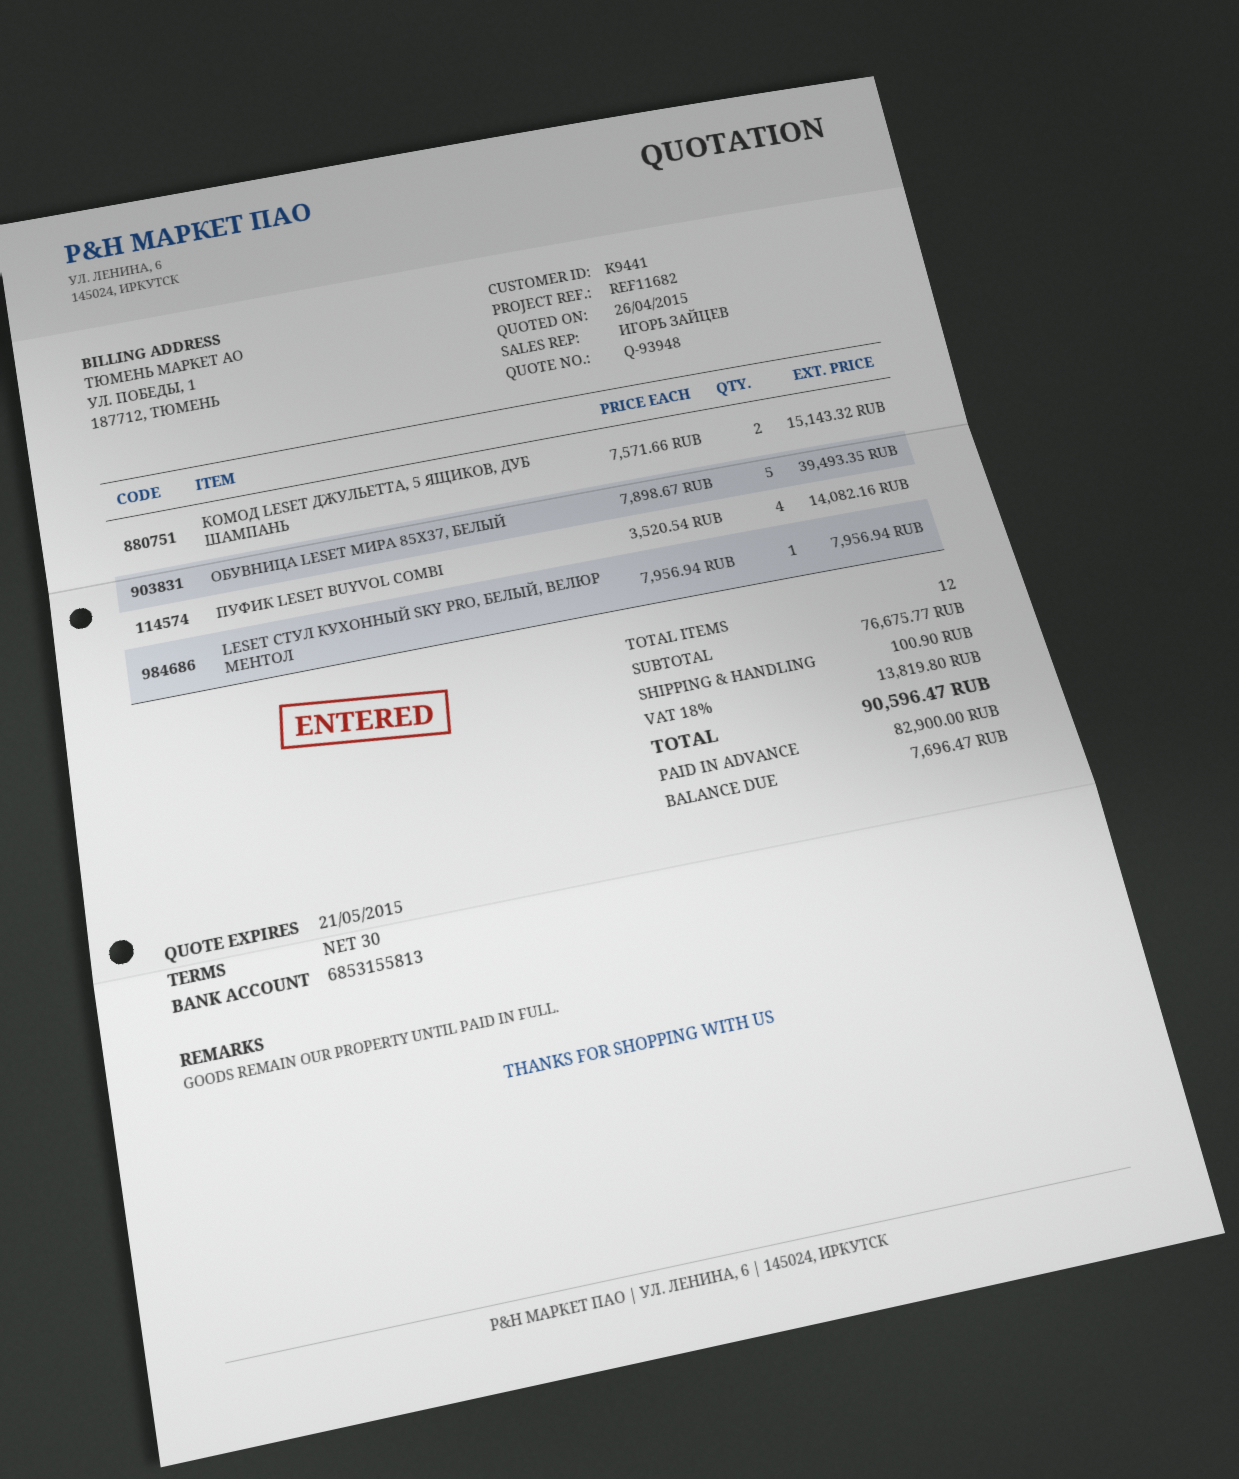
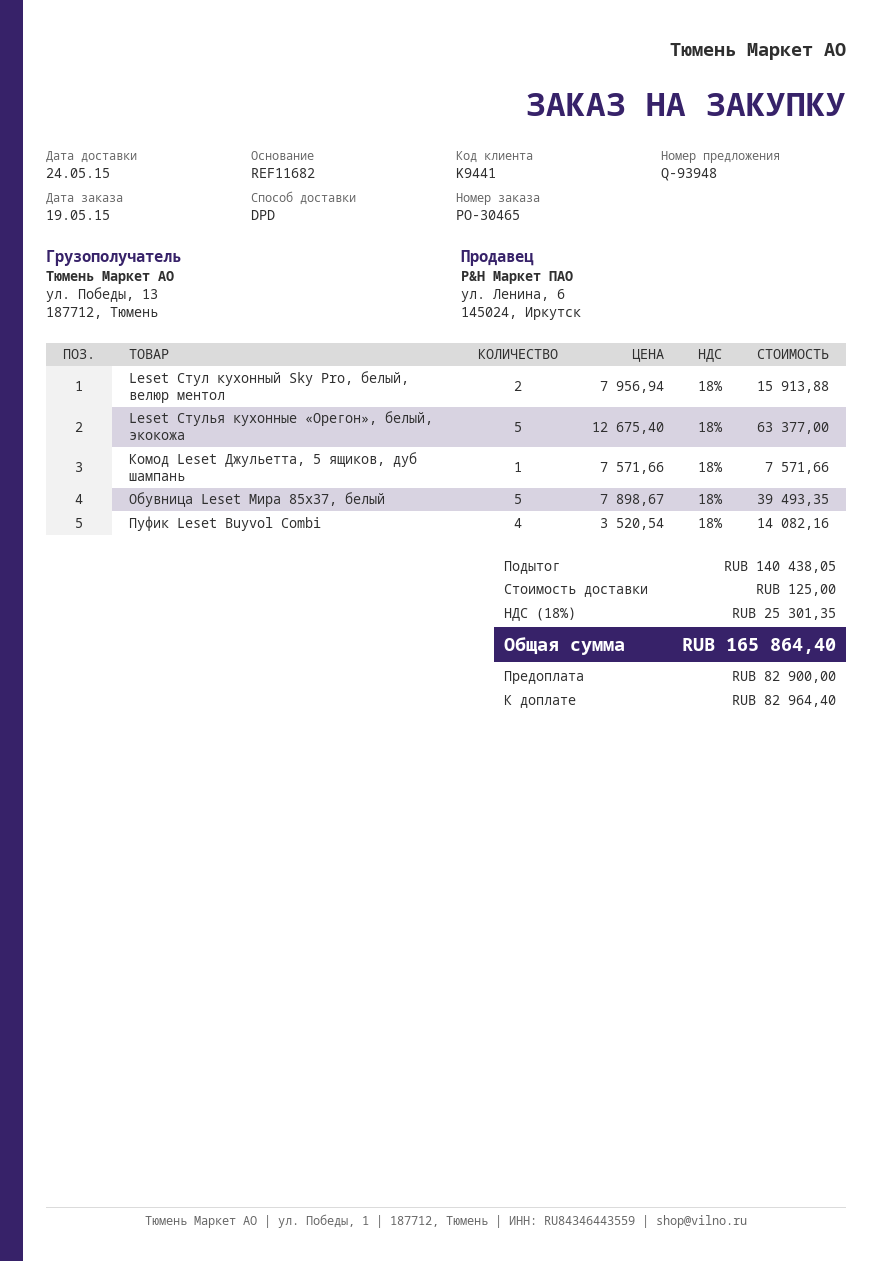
КОМОД LESET ДЖУЛЬЕТТА, 5 ЯЩИКОВ, ДУБ ШАМПАНЬ: 2 x 7571.66 = 15143.32 -> 1 x 7571.66 = 7571.66
LESET СТУЛ КУХОННЫЙ SKY PRO, БЕЛЫЙ, ВЕЛЮР МЕНТОЛ: 1 x 7956.94 = 7956.94 -> 2 x 7956.94 = 15913.88
Leset Стулья кухонные «Орегон», белый, экокожа: none -> 5 x 12675.40 = 63377.00
subtotal: 76675.77 -> 140438.05
shipping: 100.90 -> 125.00
tax: 18% = 13819.80 -> 18% = 25301.35
total: 90596.47 -> 165864.40
balance: 7696.47 -> 82964.40

